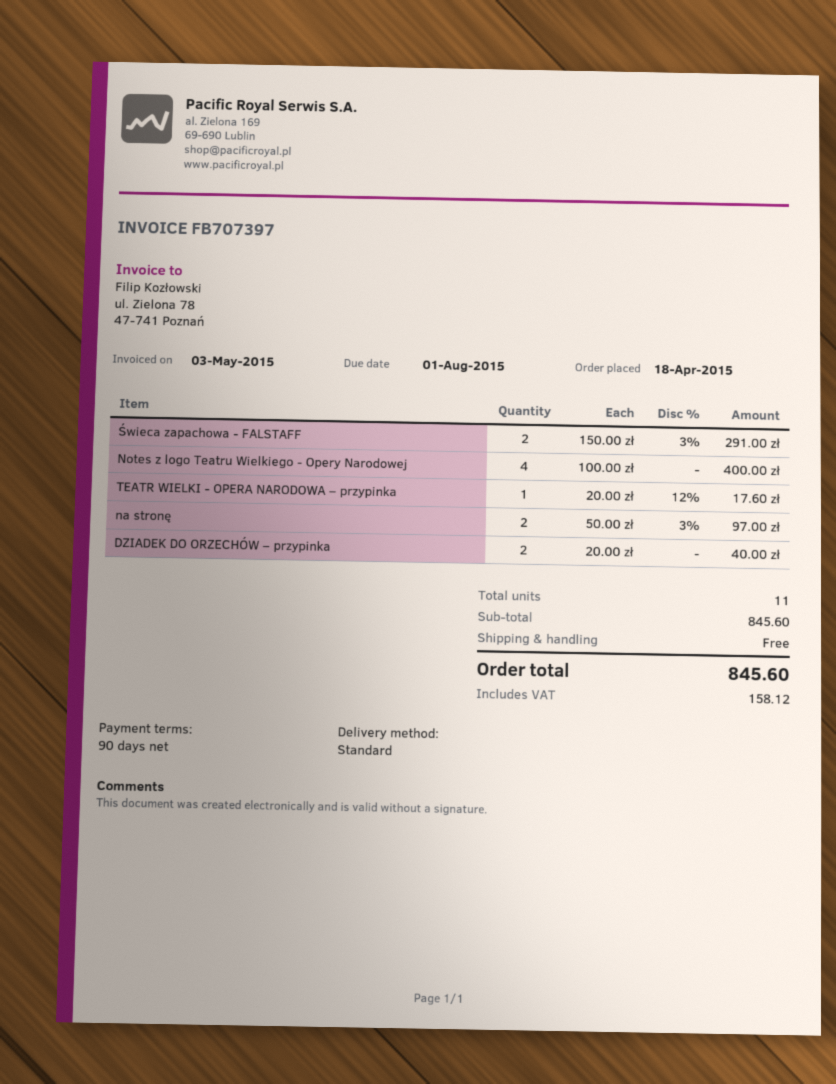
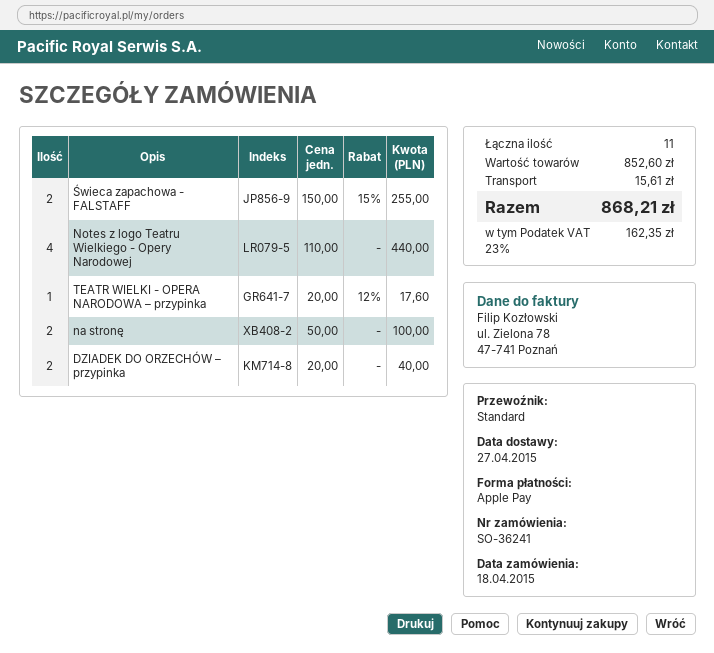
Świeca zapachowa - FALSTAFF: 2 x 150.00 - 3% = 291.00 -> 2 x 150.00 - 15% = 255.00
Notes z logo Teatru Wielkiego - Opery Narodowej: 4 x 100.00 = 400.00 -> 4 x 110.00 = 440.00
na stronę: 2 x 50.00 - 3% = 97.00 -> 2 x 50.00 = 100.00
subtotal: 845.60 -> 852.60
shipping: 0.00 -> 15.61
tax: 158.12 -> 162.35
total: 845.60 -> 868.21

